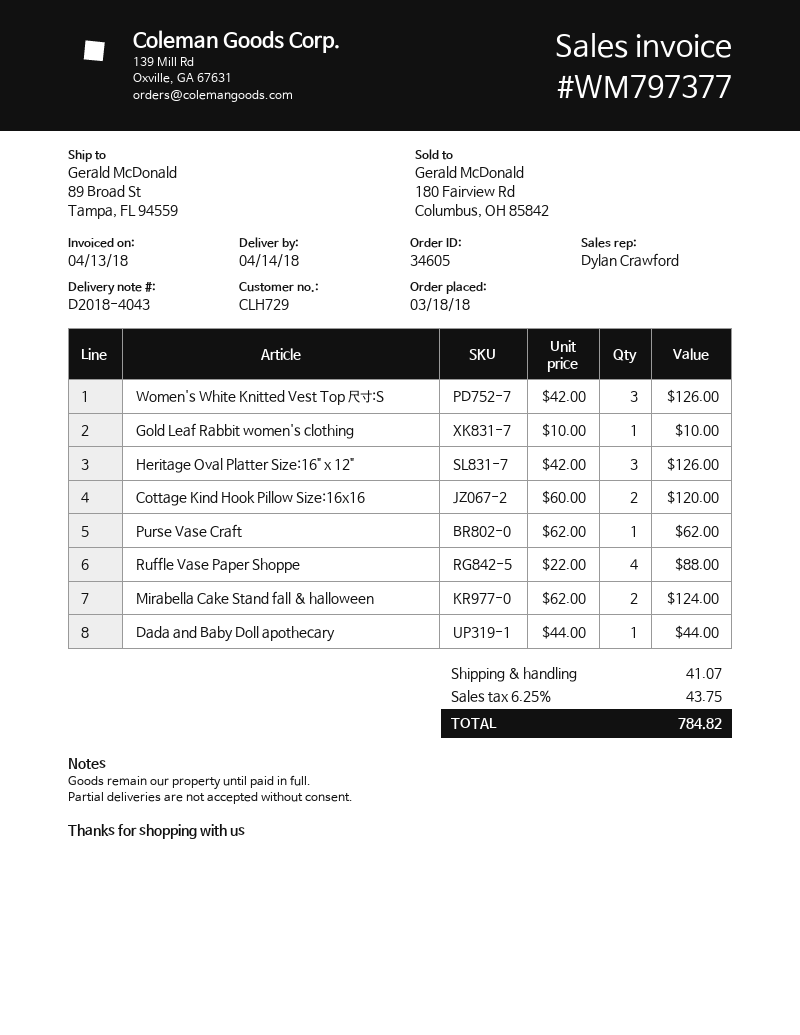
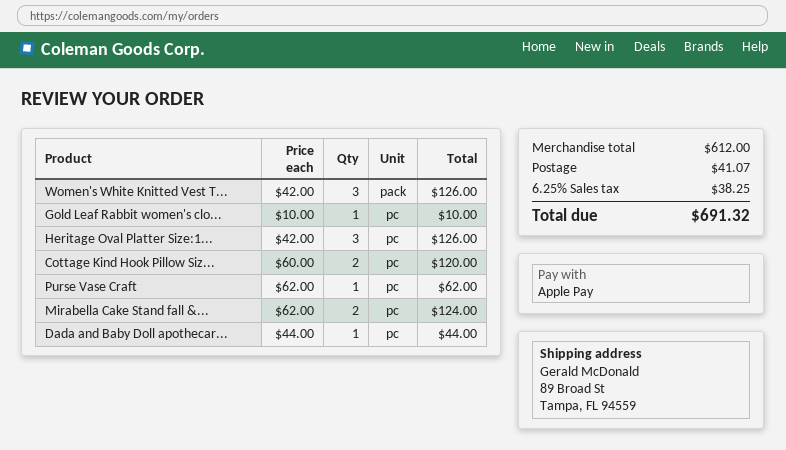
Ruffle Vase Paper Shoppe: 4 x 22.00 = 88.00 -> none
tax: 6.25% = 43.75 -> 6.25% = 38.25
total: 784.82 -> 691.32

